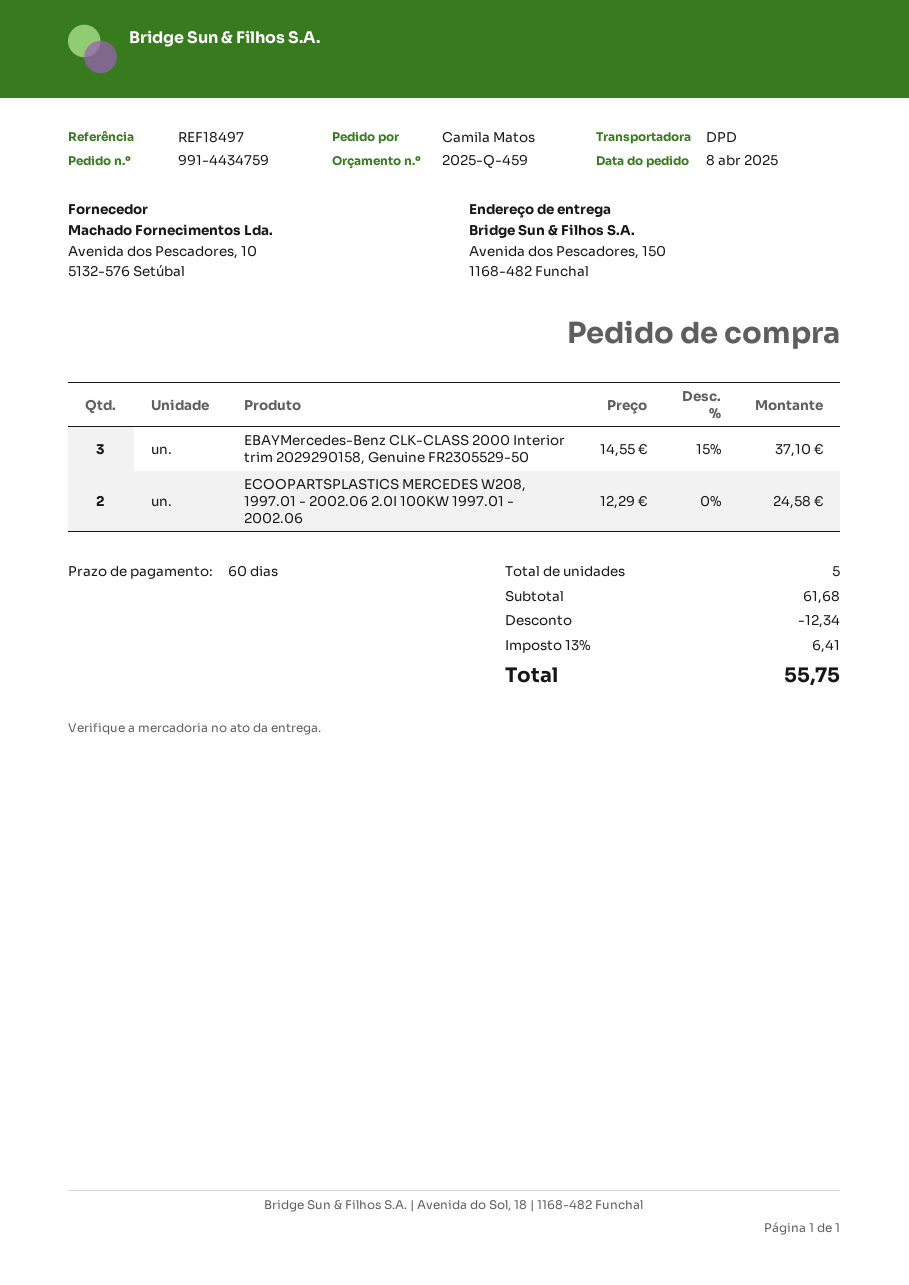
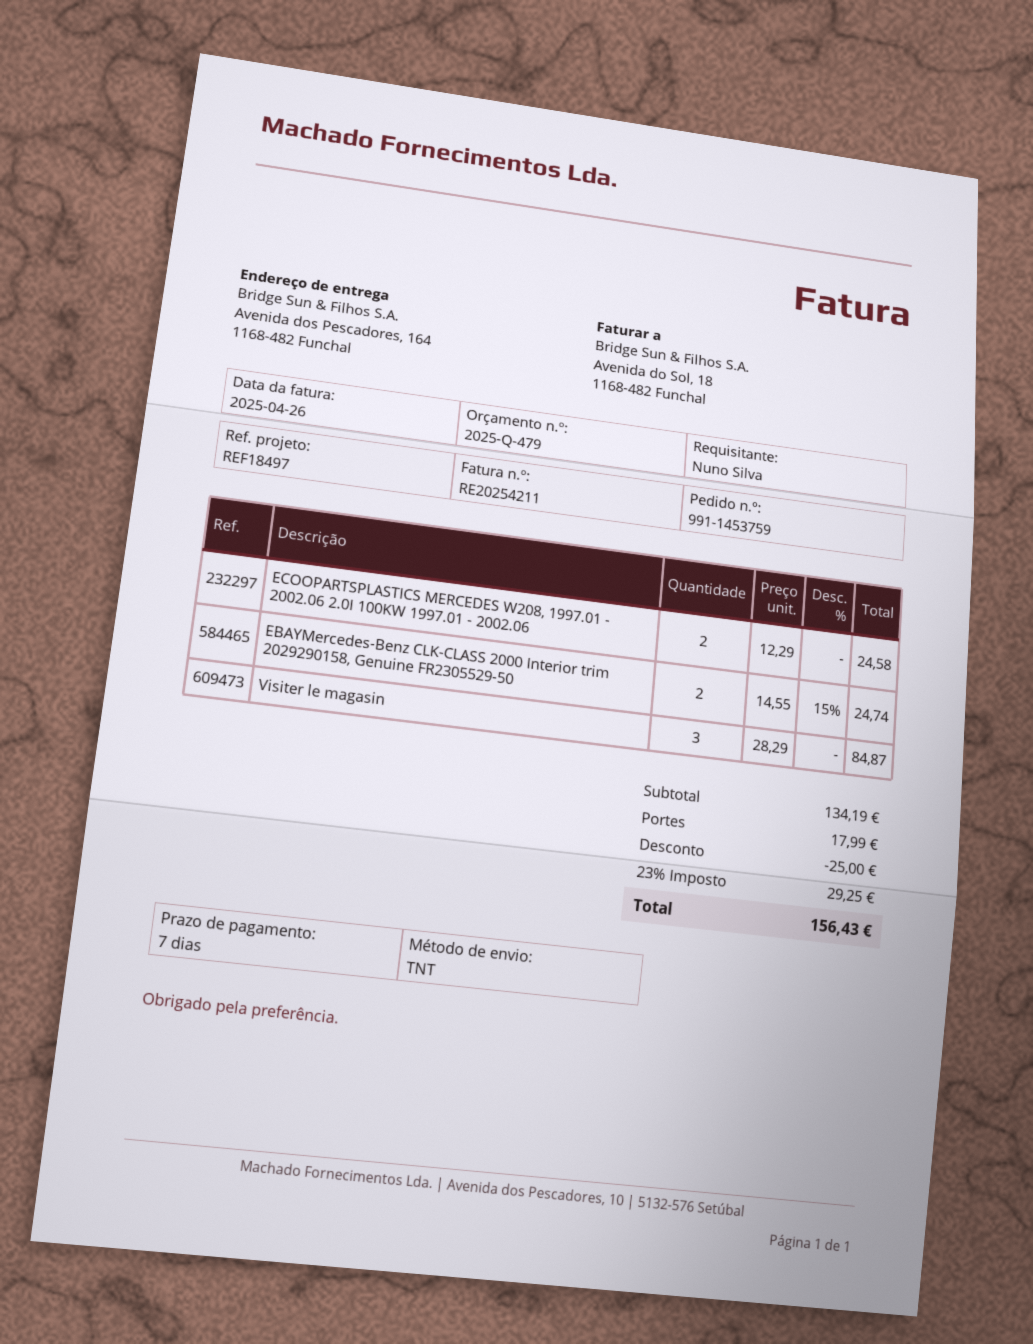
quote number: 2025-Q-459 -> 2025-Q-479
order number: 991-4434759 -> 991-1453759
payment terms: 60 days -> 7 days
ordered by: Camila Matos -> Nuno Silva
shipping method: DPD -> TNT
ship to: Avenida dos Pescadores, 150, 1168-482 Funchal -> Avenida dos Pescadores, 164, 1168-482 Funchal
EBAYMercedes-Benz CLK-CLASS 2000 Interior trim 2029290158, Genuine FR2305529-50: 3 x 14.55 - 15% = 37.10 -> 2 x 14.55 - 15% = 24.74
Visiter le magasin: none -> 3 x 28.29 = 84.87
subtotal: 61.68 -> 134.19
discount: 12.34 -> 25.00
shipping: none -> 17.99
tax: 13% = 6.41 -> 23% = 29.25
total: 55.75 -> 156.43

